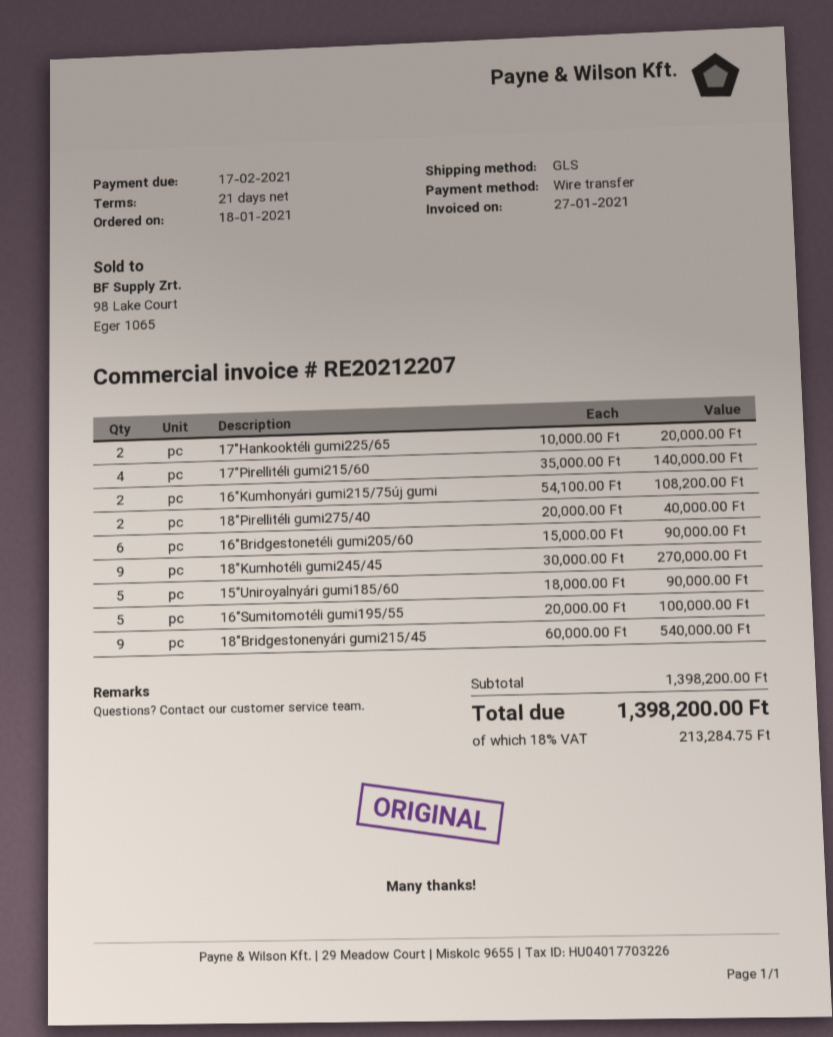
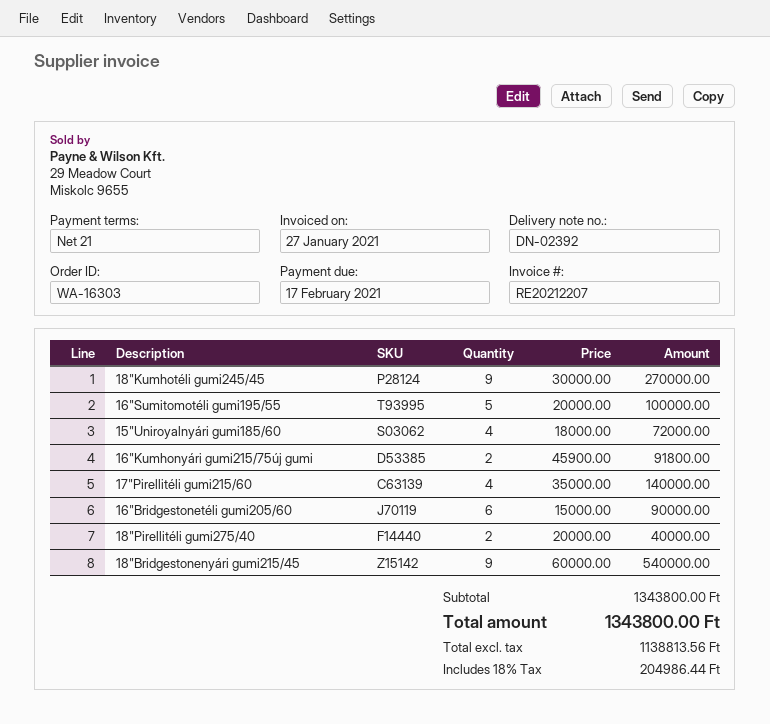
17"Hankooktéli gumi225/65: 2 x 10000.00 = 20000.00 -> none
16"Kumhonyári gumi215/75új gumi: 2 x 54100.00 = 108200.00 -> 2 x 45900.00 = 91800.00
15"Uniroyalnyári gumi185/60: 5 x 18000.00 = 90000.00 -> 4 x 18000.00 = 72000.00
subtotal: 1398200.00 -> 1343800.00
tax: 18% = 213284.75 -> 18% = 204986.44
total: 1398200.00 -> 1343800.00

